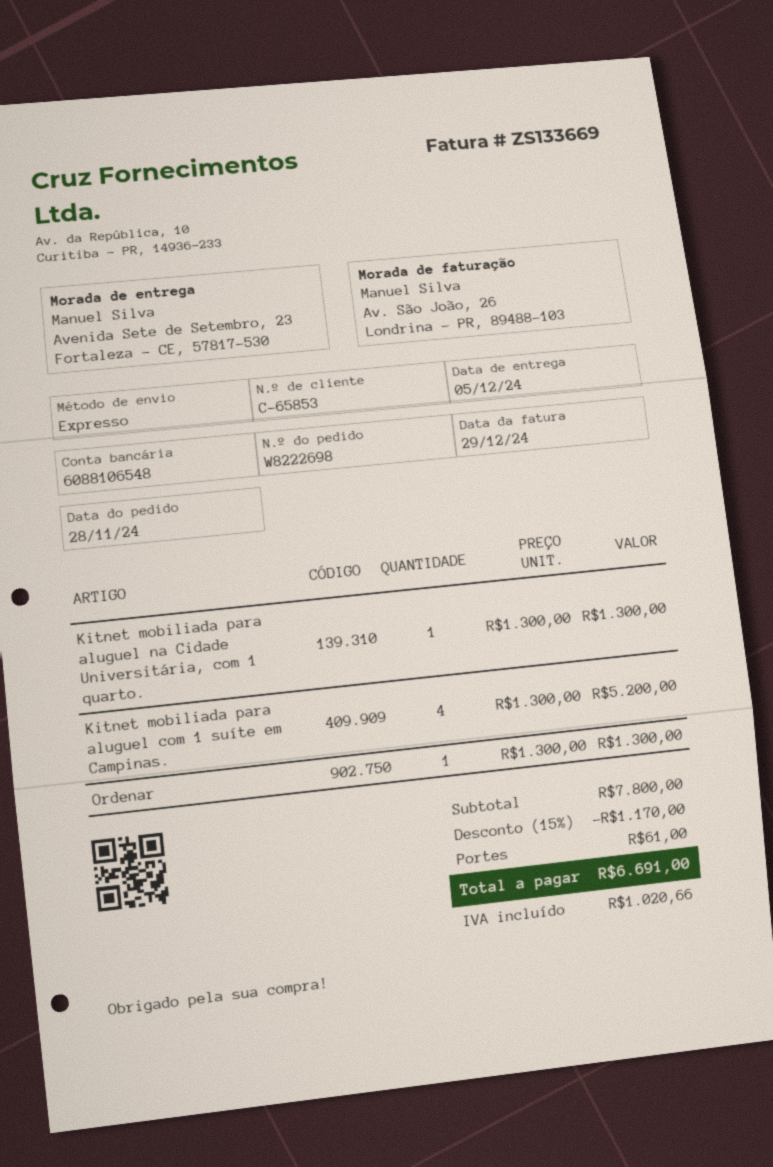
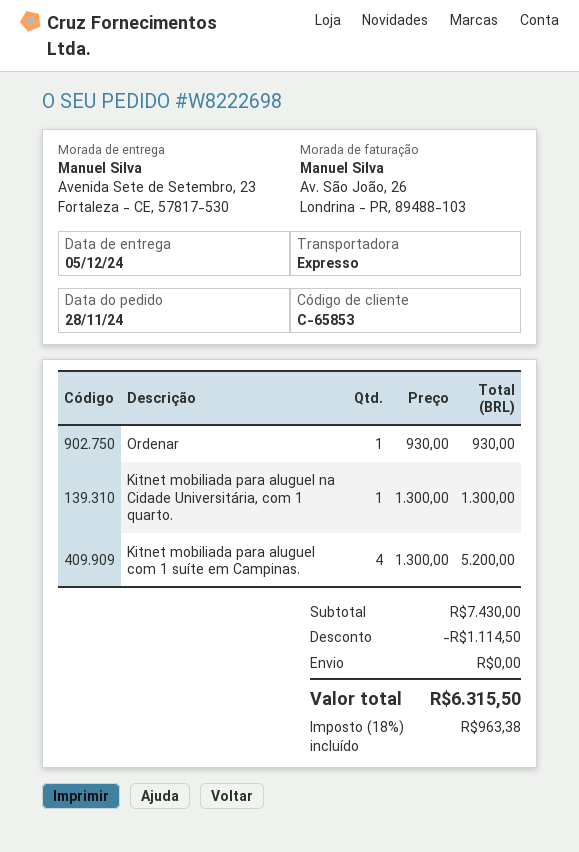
Ordenar: 1 x 1300.00 = 1300.00 -> 1 x 930.00 = 930.00
subtotal: 7800.00 -> 7430.00
discount: 1170.00 -> 1114.50
shipping: 61.00 -> 0.00
tax: 1020.66 -> 963.38
total: 6691.00 -> 6315.50

